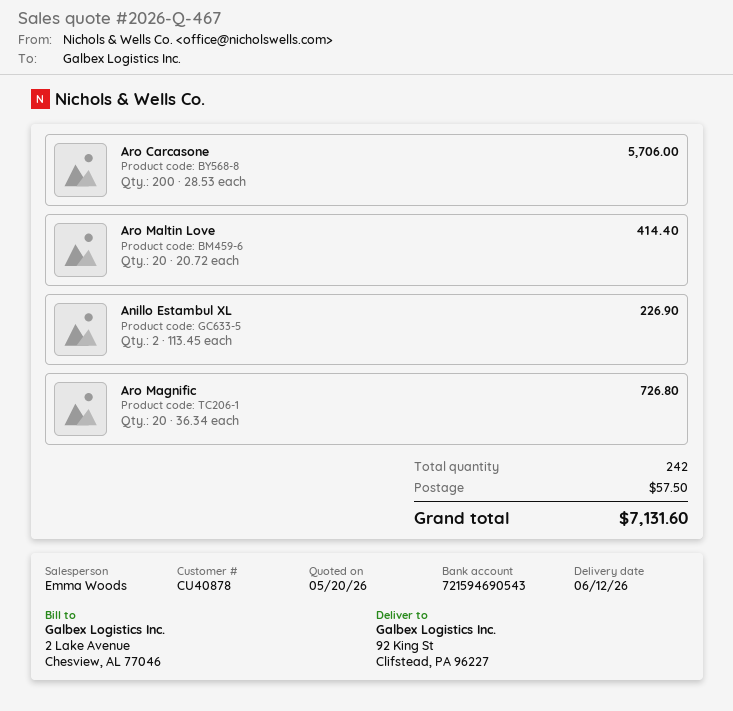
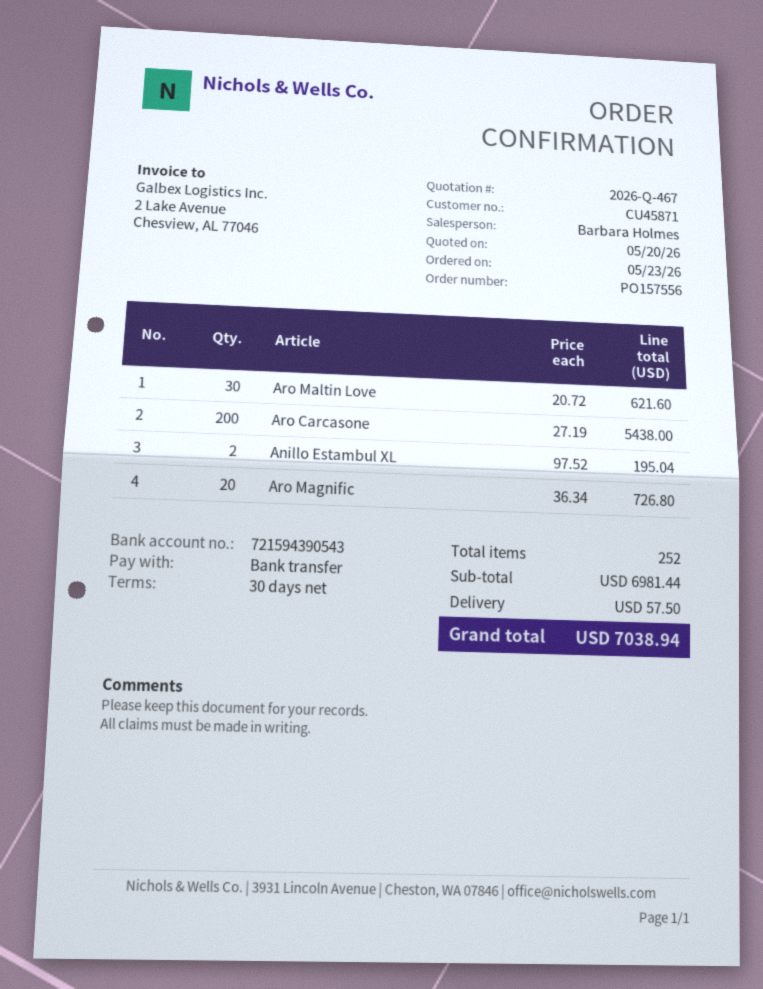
customer number: CU40878 -> CU45871
sales rep: Emma Woods -> Barbara Holmes
bank account: 721594690543 -> 721594390543
Aro Carcasone: 200 x 28.53 = 5706.00 -> 200 x 27.19 = 5438.00
Aro Maltin Love: 20 x 20.72 = 414.40 -> 30 x 20.72 = 621.60
Anillo Estambul XL: 2 x 113.45 = 226.90 -> 2 x 97.52 = 195.04
total quantity: 242 -> 252
total: 7131.60 -> 7038.94

